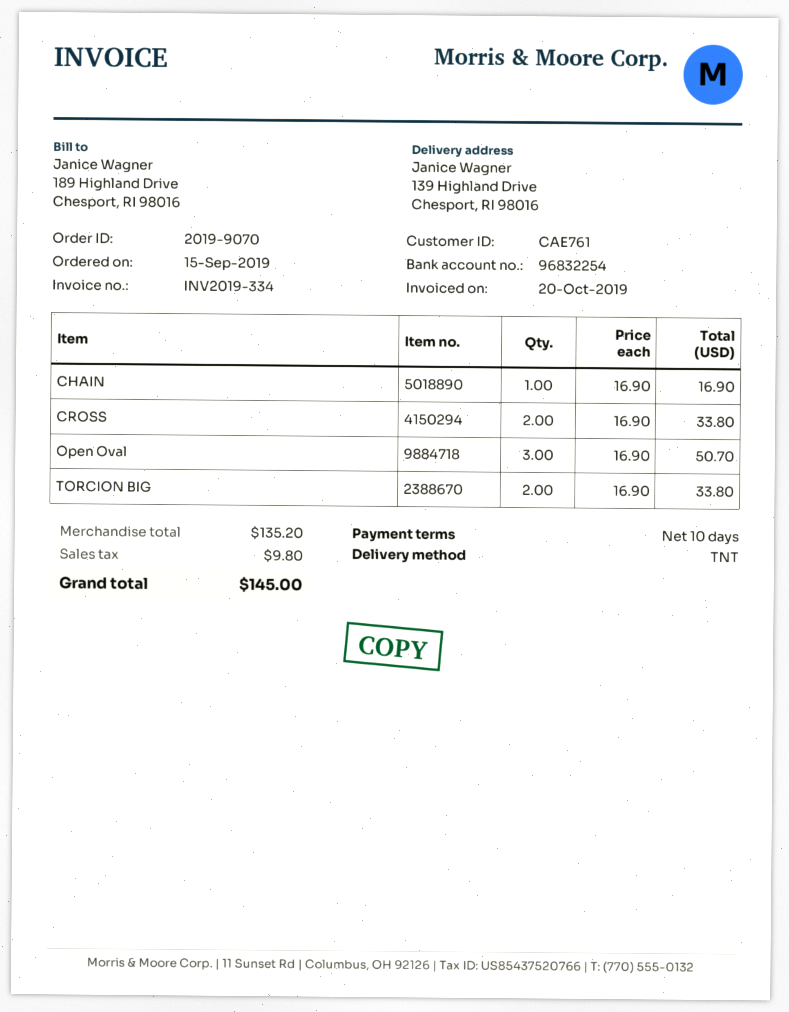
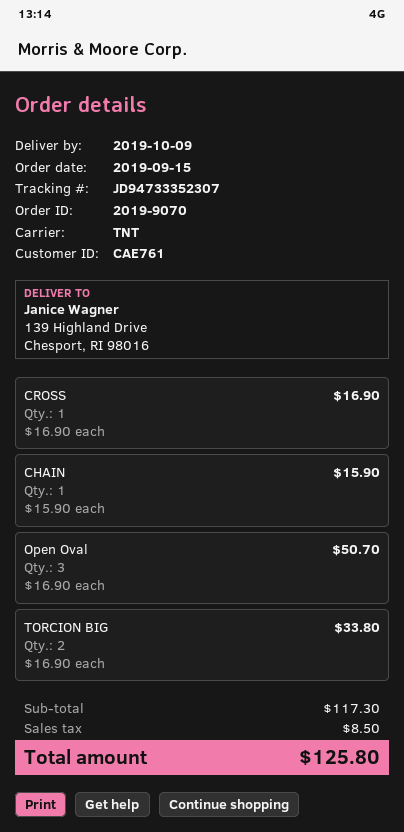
CHAIN: 1 x 16.90 = 16.90 -> 1 x 15.90 = 15.90
CROSS: 2 x 16.90 = 33.80 -> 1 x 16.90 = 16.90
subtotal: 135.20 -> 117.30
tax: 9.80 -> 8.50
total: 145.00 -> 125.80

